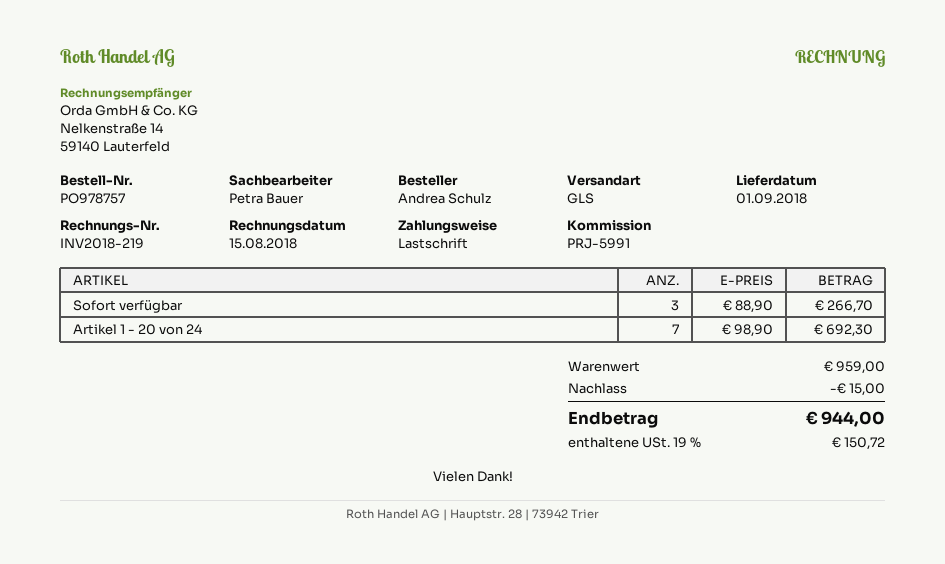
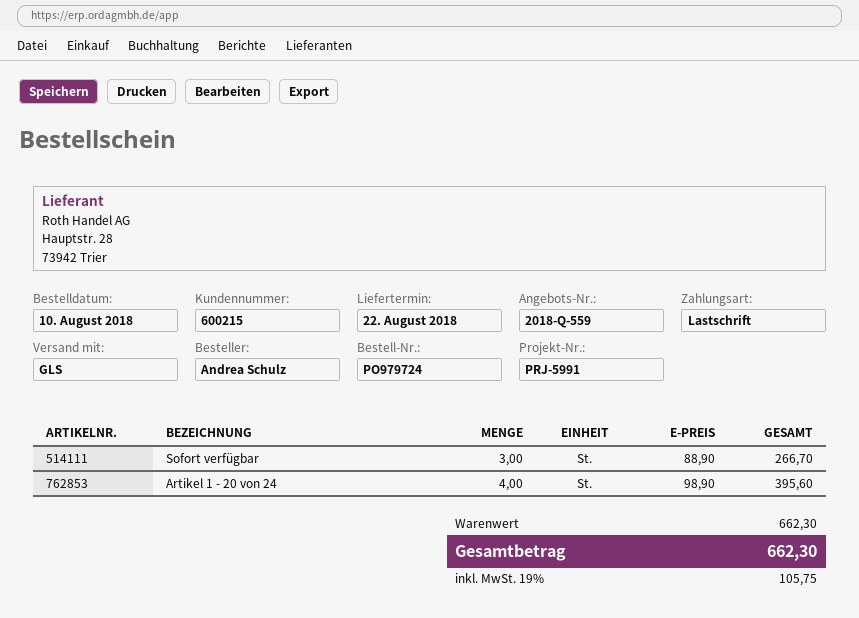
order number: PO978757 -> PO979724
delivery date: 2018-09-01 -> 2018-08-22
Artikel 1 - 20 von 24: 7 x 98.90 = 692.30 -> 4 x 98.90 = 395.60
subtotal: 959.00 -> 662.30
discount: 15.00 -> none
tax: 19% = 150.72 -> 19% = 105.75
total: 944.00 -> 662.30

